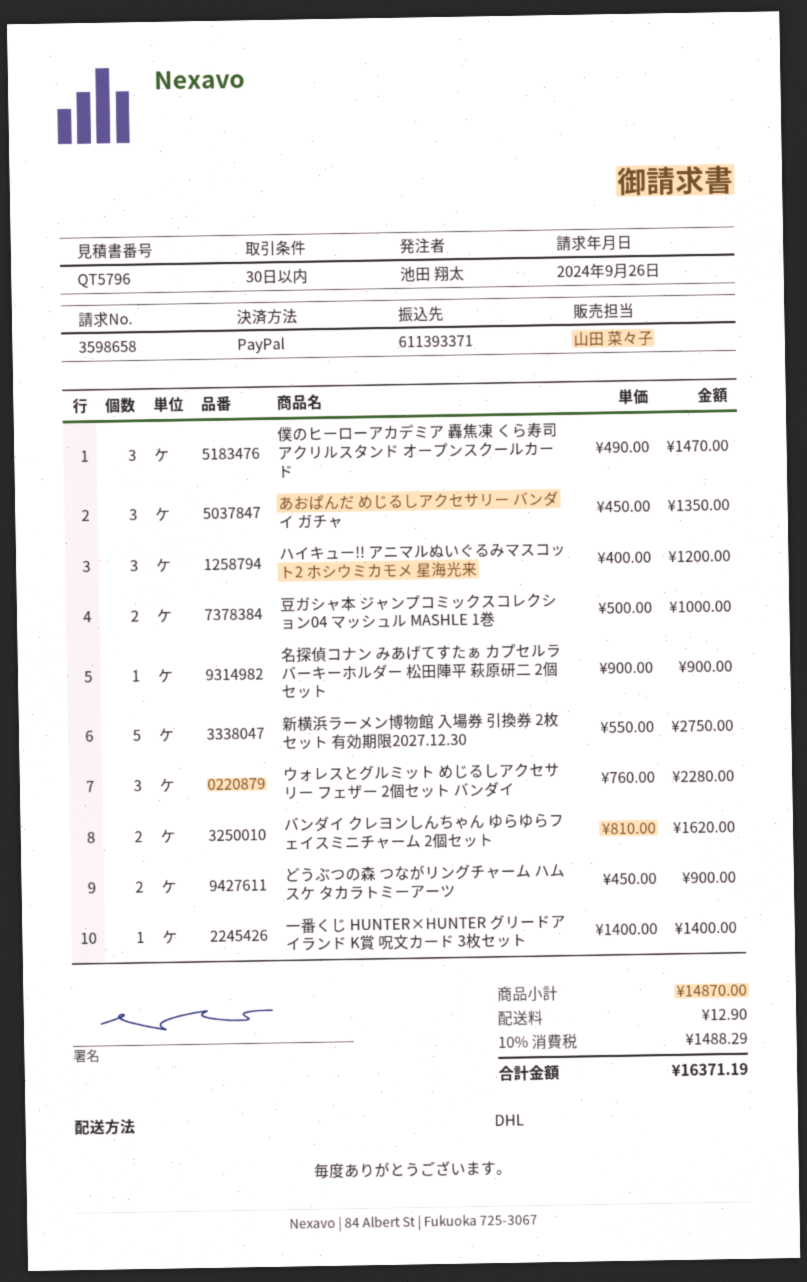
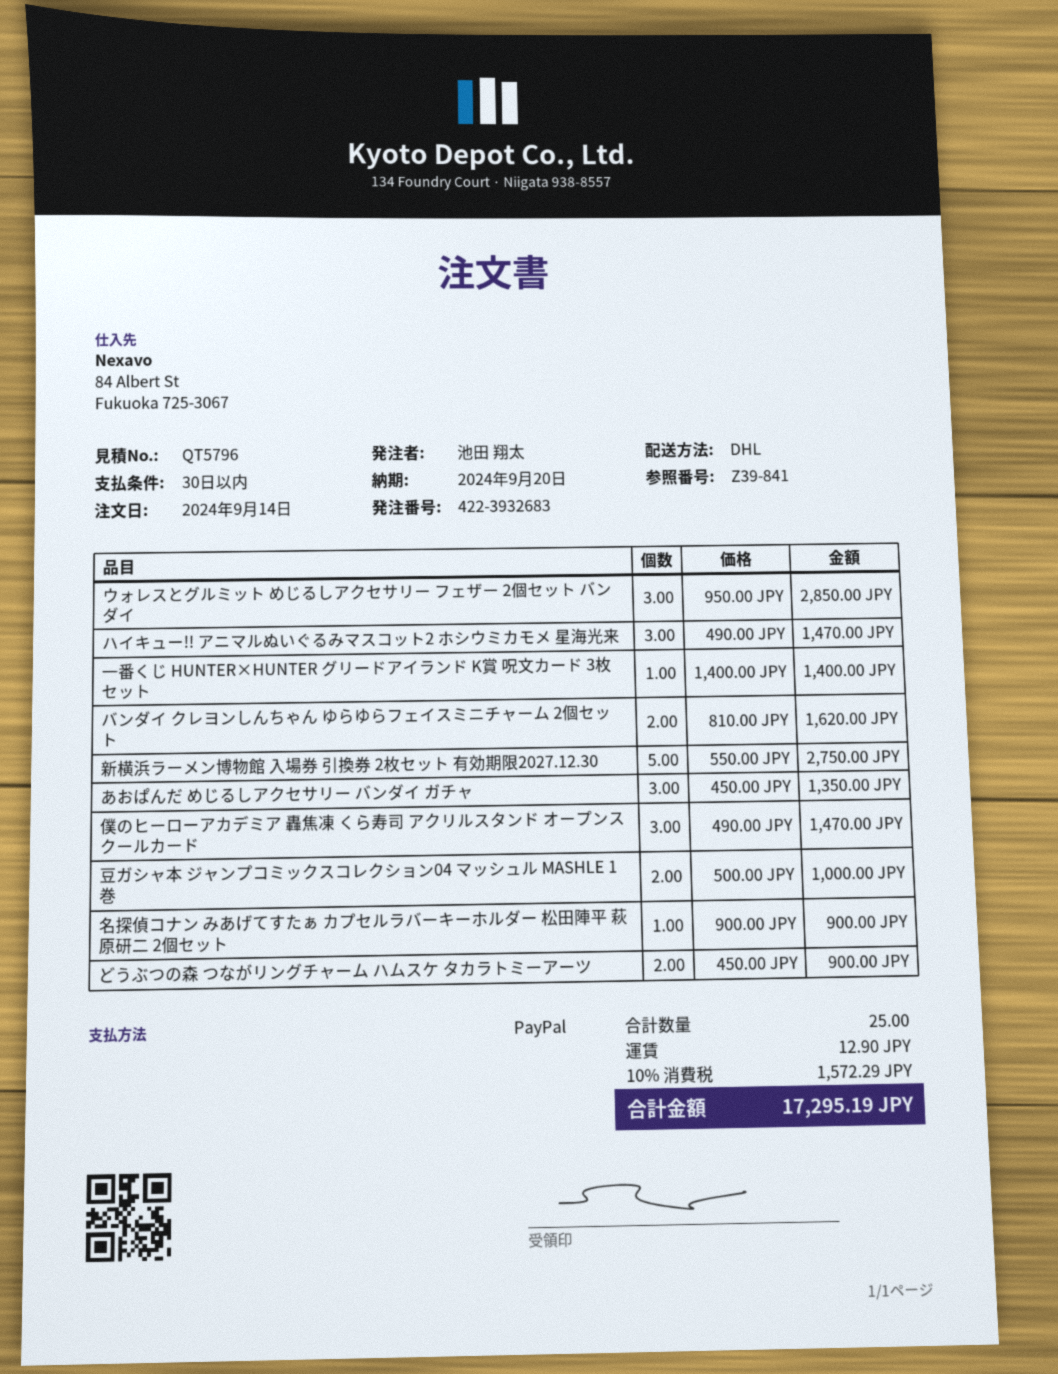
ハイキュー!! アニマルぬいぐるみマスコット2 ホシウミカモメ 星海光来: 3 x 400.00 = 1200.00 -> 3 x 490.00 = 1470.00
ウォレスとグルミット めじるしアクセサリー フェザー 2個セット バンダイ: 3 x 760.00 = 2280.00 -> 3 x 950.00 = 2850.00
tax: 10% = 1488.29 -> 10% = 1572.29
total: 16371.19 -> 17295.19

